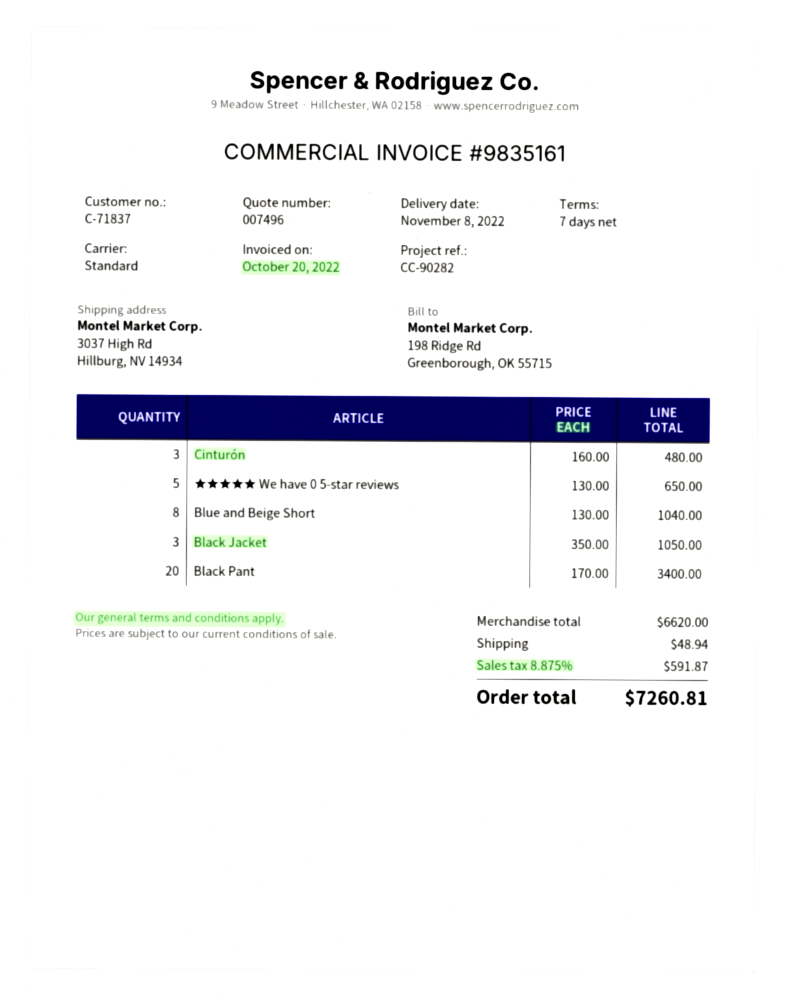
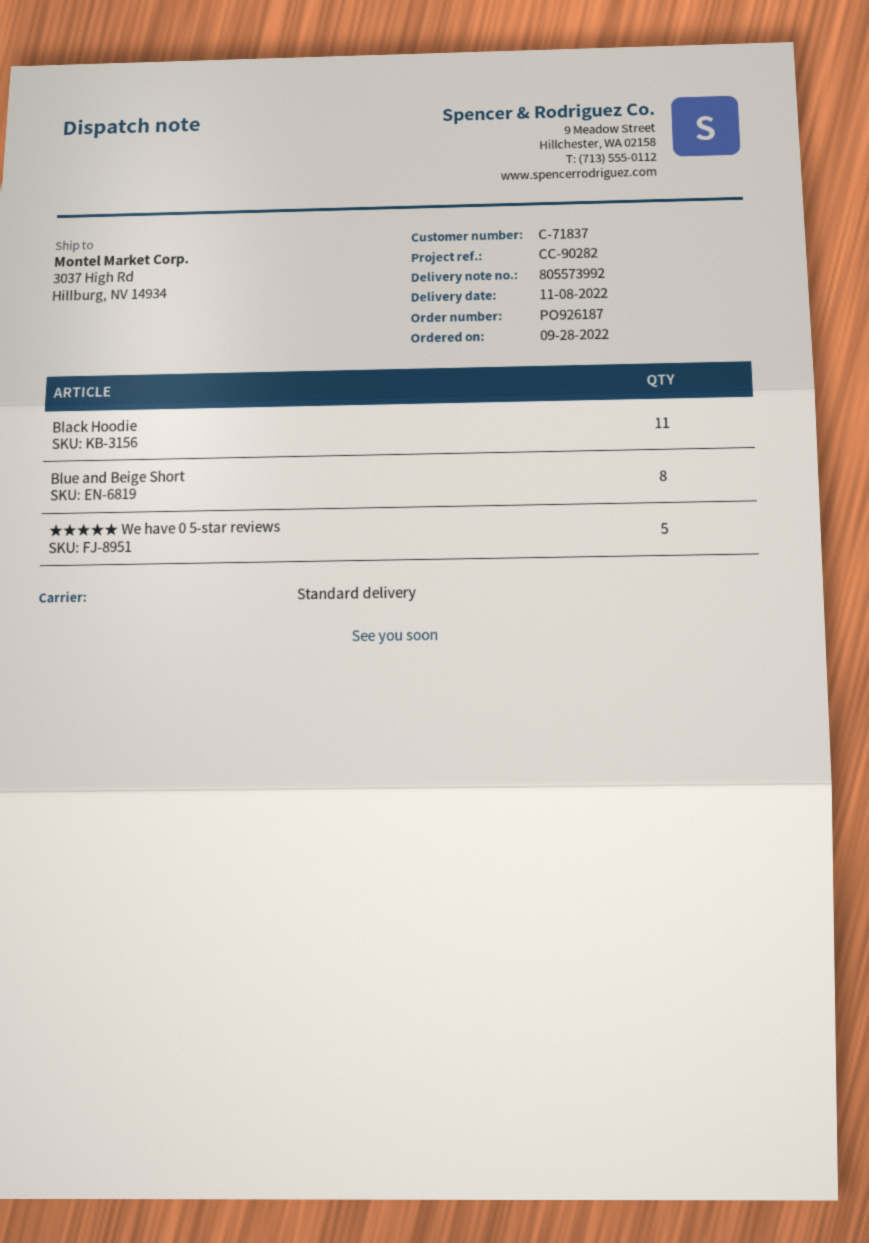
Cinturón: 3 -> none
Black Jacket: 3 -> none
Black Pant: 20 -> none
Black Hoodie: none -> 11

